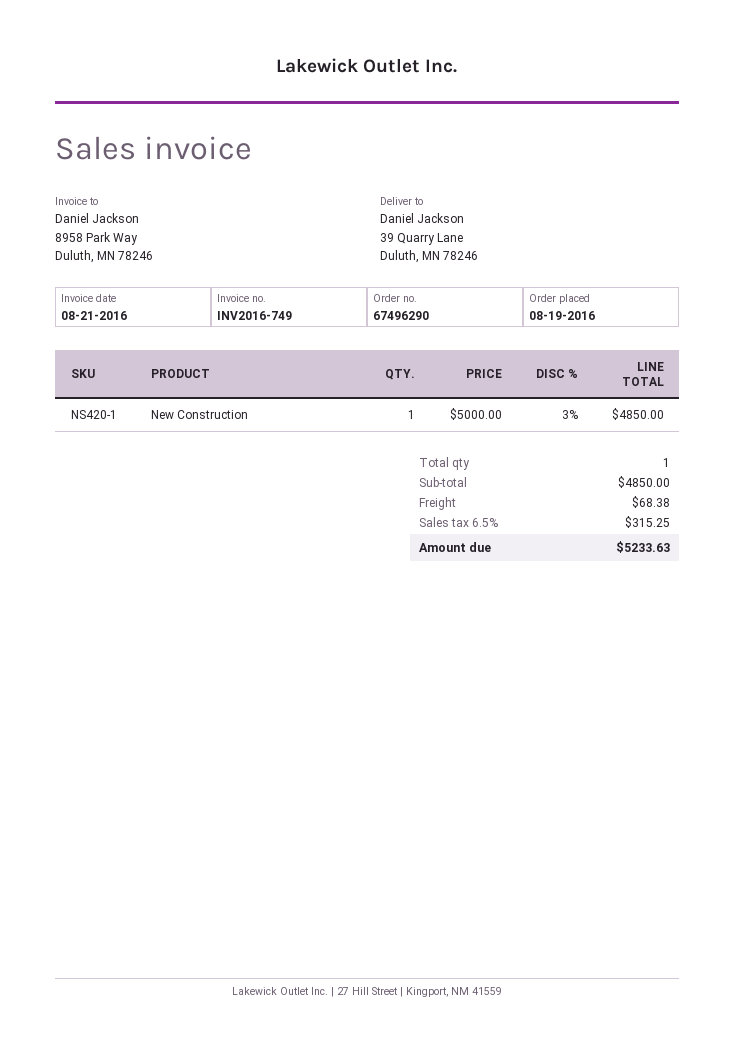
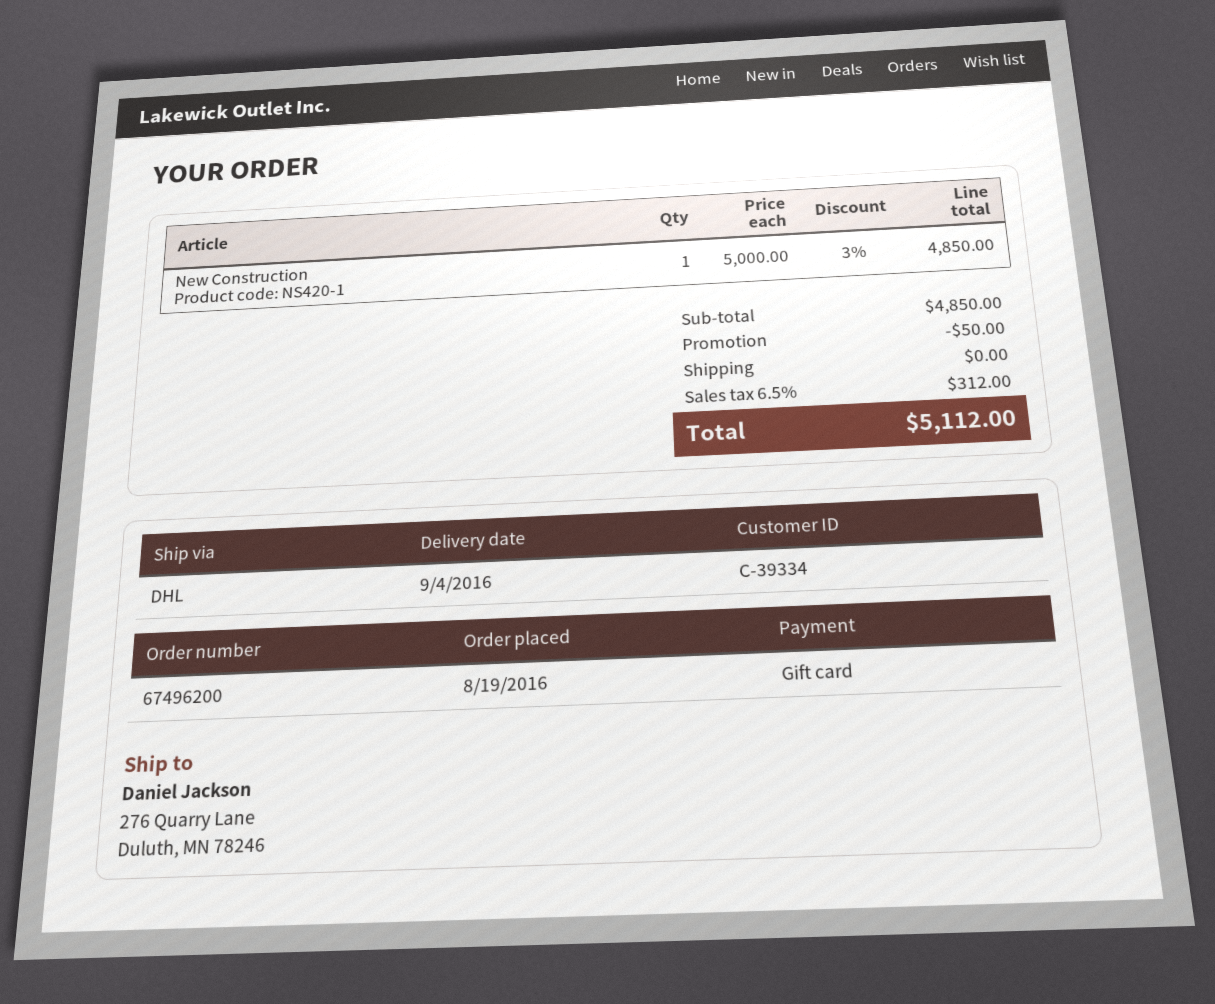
order number: 67496290 -> 67496200
ship to: 39 Quarry Lane, Duluth, MN 78246 -> 276 Quarry Lane, Duluth, MN 78246
discount: none -> 50.00
shipping: 68.38 -> 0.00
tax: 6.5% = 315.25 -> 6.5% = 312.00
total: 5233.63 -> 5112.00

